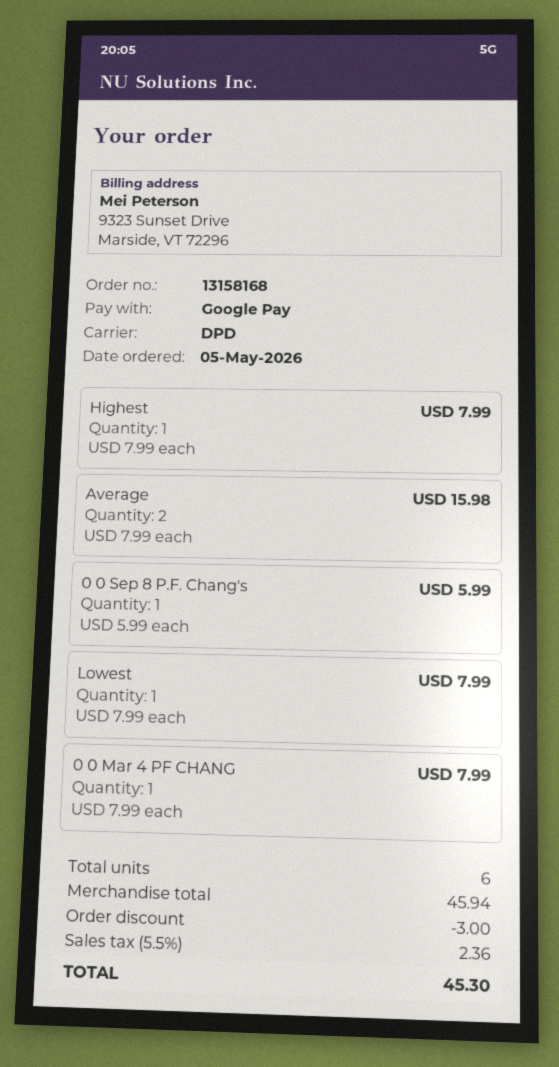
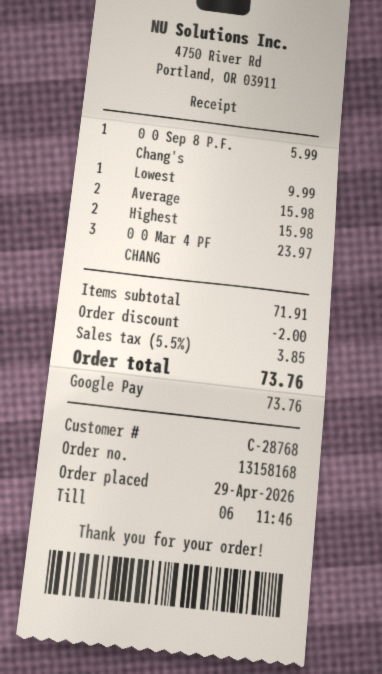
order date: 2026-05-05 -> 2026-04-29
Highest: 1 for 7.99 -> 2 for 15.98
Lowest: 1 for 7.99 -> 1 for 9.99
0 0 Mar 4 PF CHANG: 1 for 7.99 -> 3 for 23.97
subtotal: 45.94 -> 71.91
discount: 3.00 -> 2.00
tax: 5.5% = 2.36 -> 5.5% = 3.85
total: 45.30 -> 73.76

